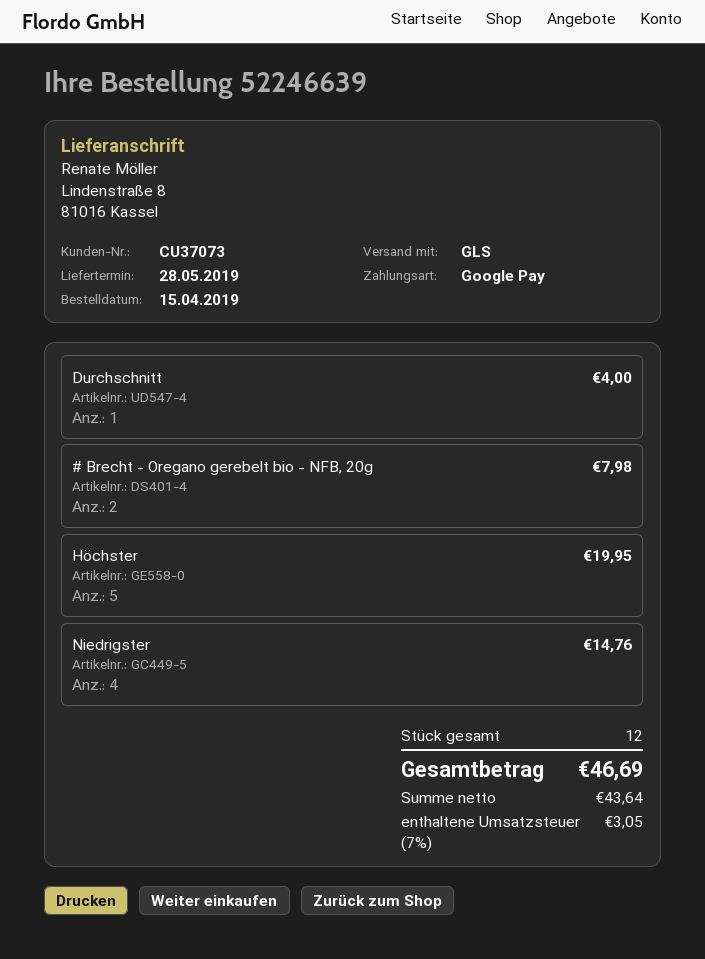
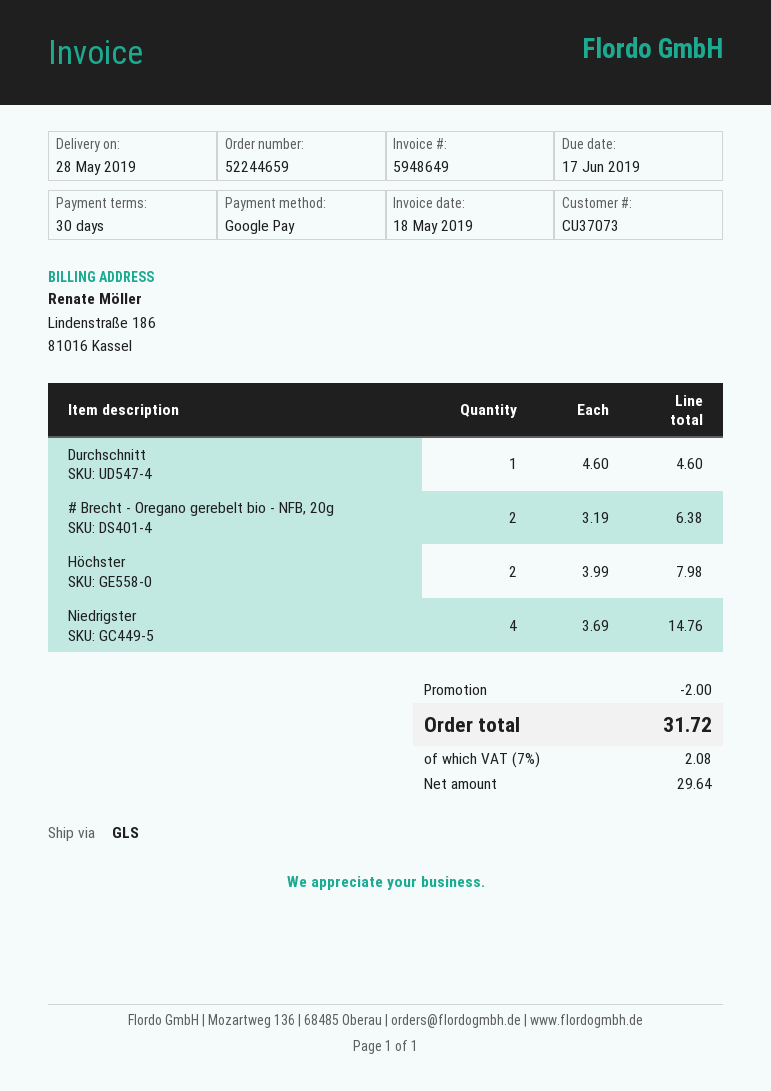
order number: 52246639 -> 52244659
Durchschnitt: 1 for 4.00 -> 1 for 4.60
# Brecht - Oregano gerebelt bio - NFB, 20g: 2 for 7.98 -> 2 for 6.38
Höchster: 5 for 19.95 -> 2 for 7.98
discount: none -> 2.00
net: 43.64 -> 29.64
tax: 7% = 3.05 -> 7% = 2.08
total: 46.69 -> 31.72

